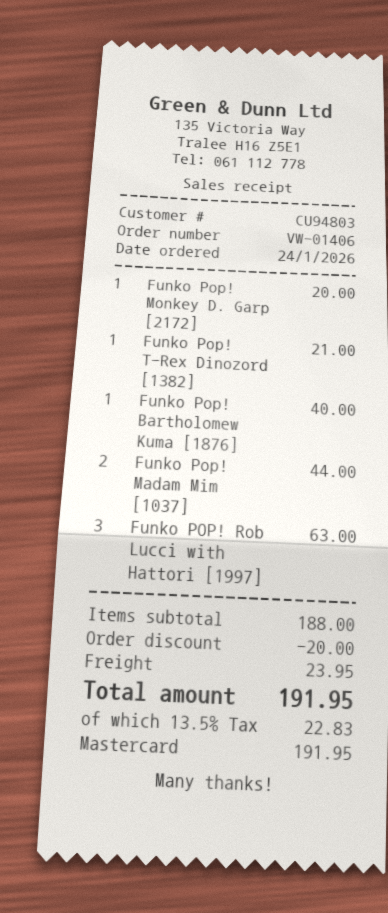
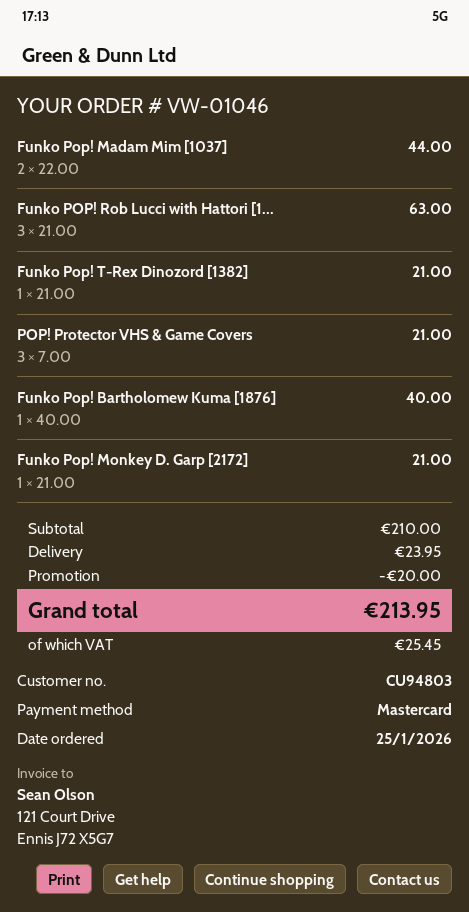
order number: VW-01406 -> VW-01046
order date: 2026-01-24 -> 2026-01-25
Funko Pop! Monkey D. Garp [2172]: 1 for 20.00 -> 1 for 21.00
POP! Protector VHS & Game Covers: none -> 3 for 21.00
subtotal: 188.00 -> 210.00
tax: 22.83 -> 25.45
total: 191.95 -> 213.95

